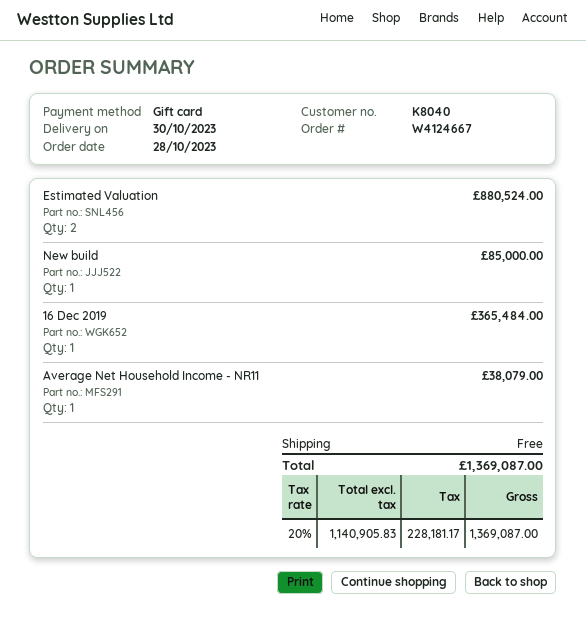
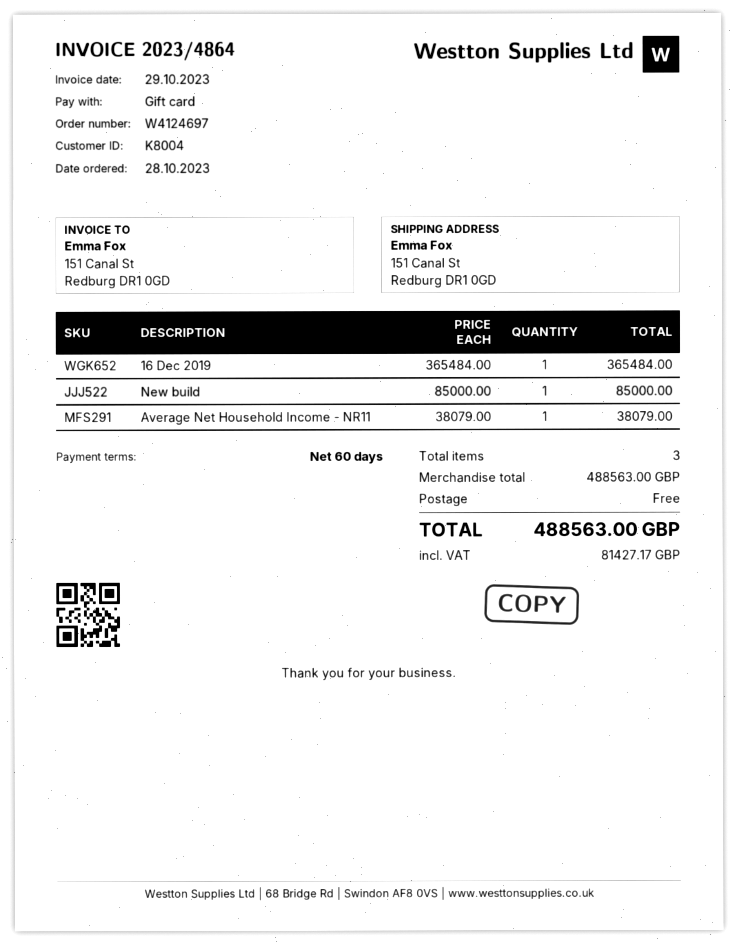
order number: W4124667 -> W4124697
customer number: K8040 -> K8004
Estimated Valuation: 2 for 880524.00 -> none
tax: 228181.17 -> 81427.17
total: 1369087.00 -> 488563.00

